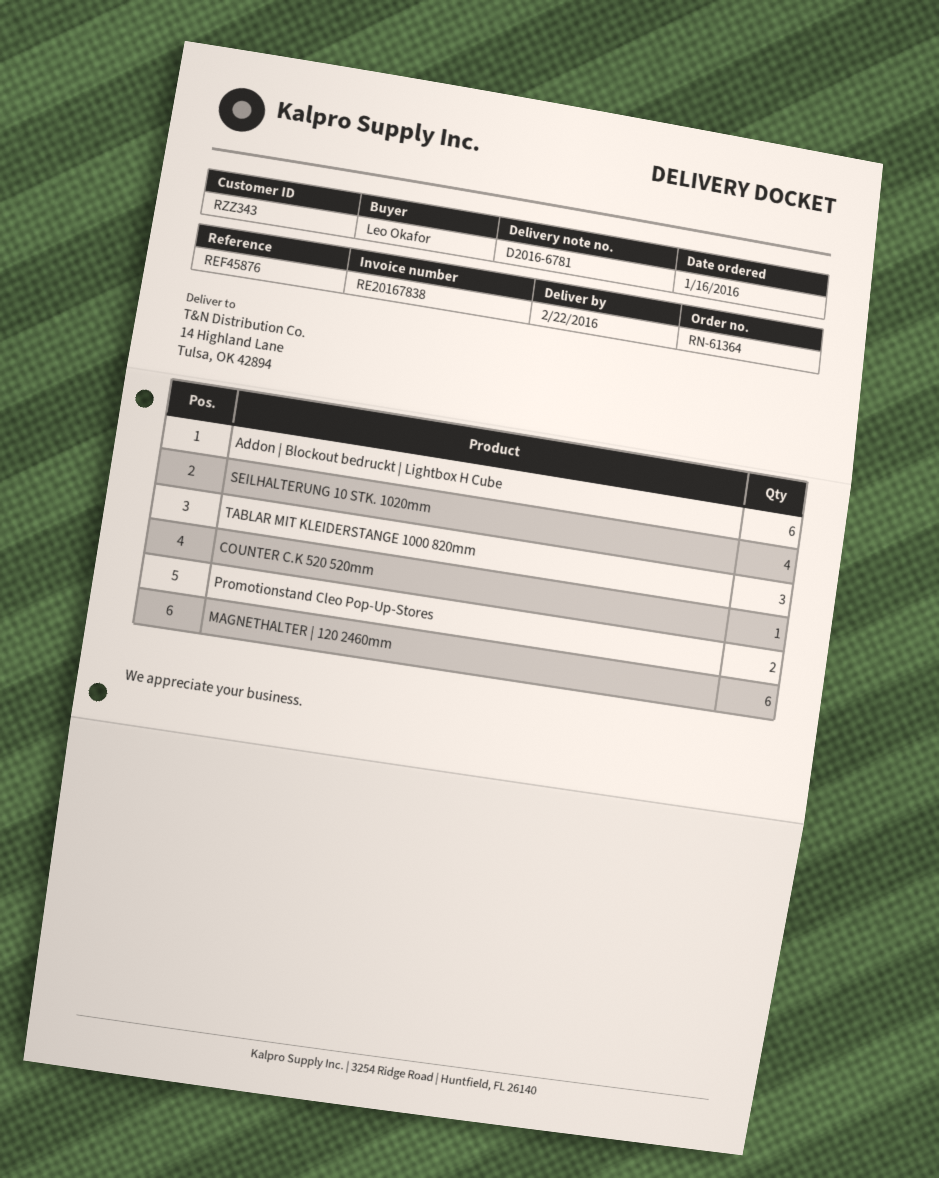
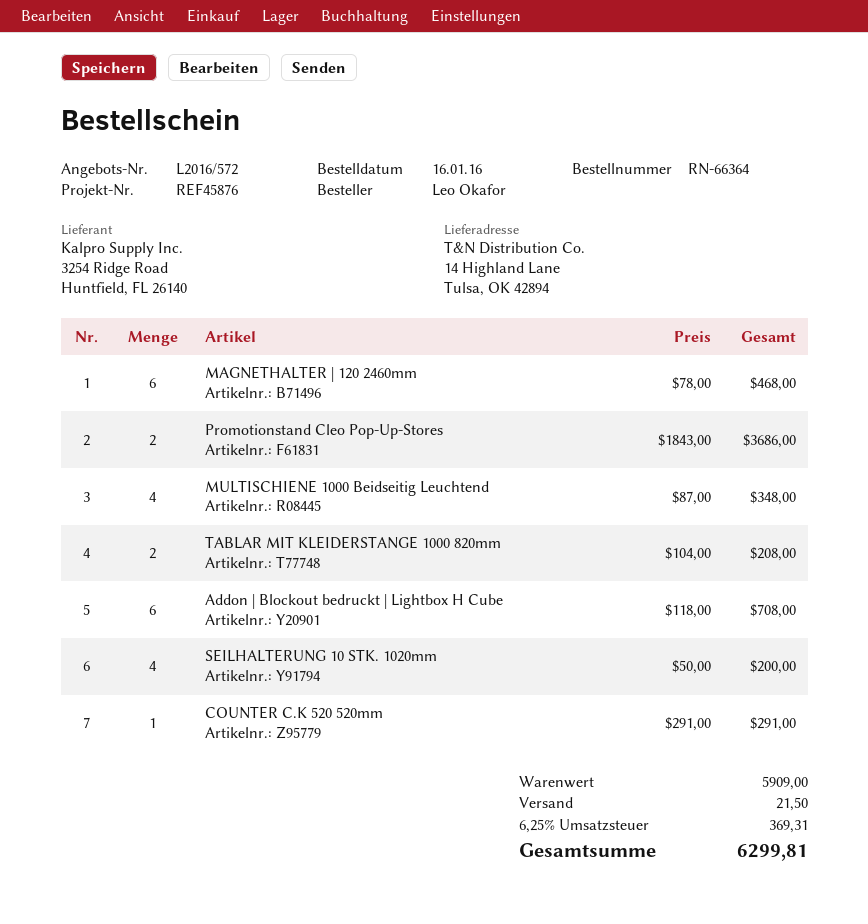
order number: RN-61364 -> RN-66364
TABLAR MIT KLEIDERSTANGE 1000 820mm: 3 -> 2
MULTISCHIENE 1000 Beidseitig Leuchtend: none -> 4

